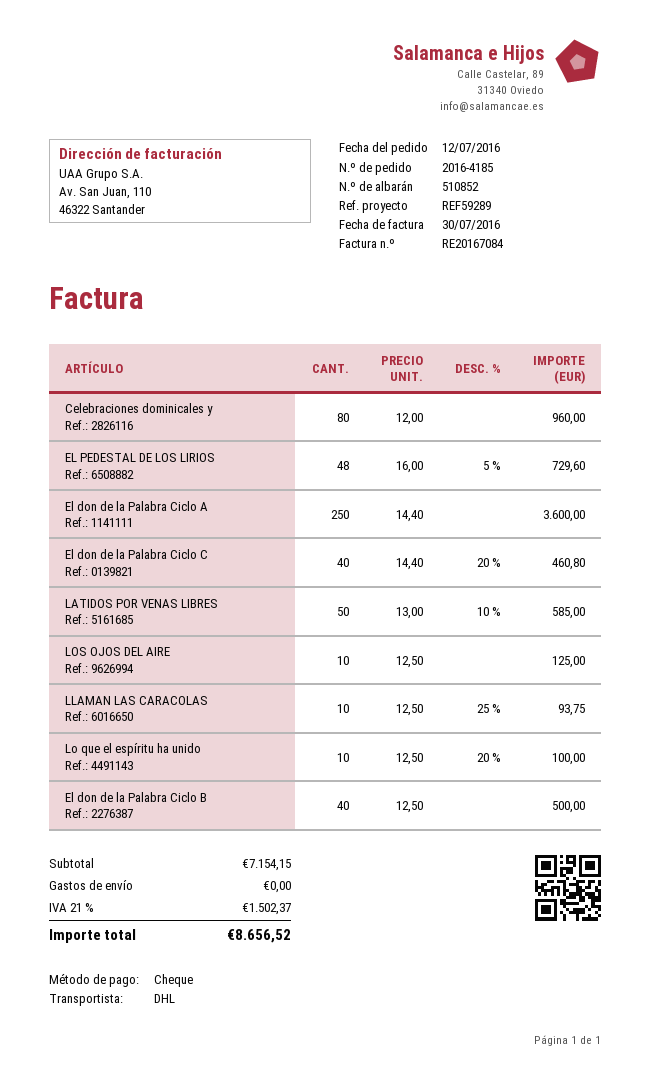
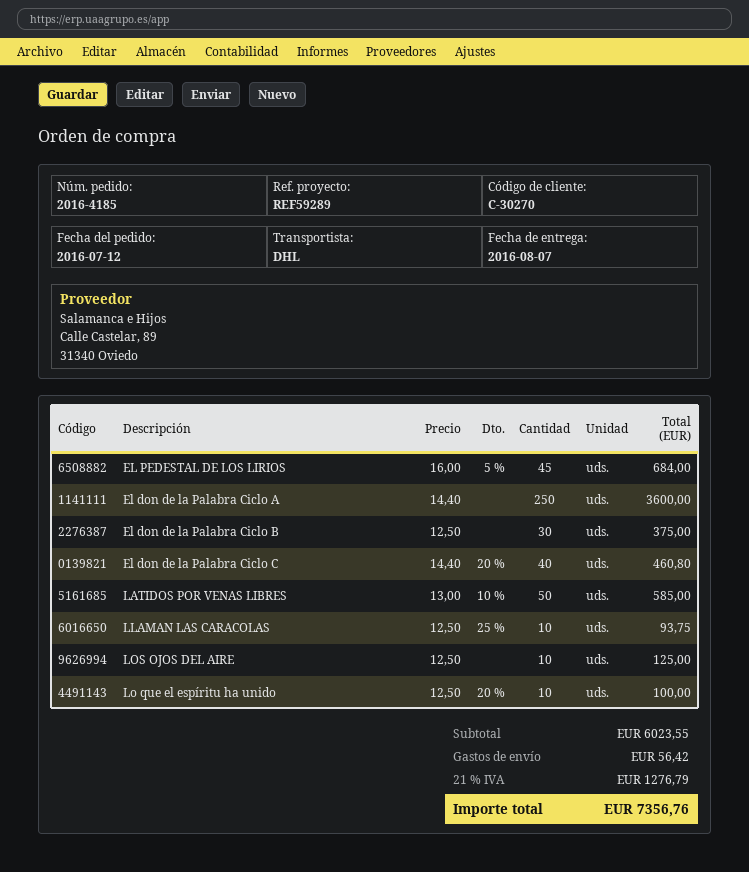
Celebraciones dominicales y: 80 x 12.00 = 960.00 -> none
EL PEDESTAL DE LOS LIRIOS: 48 x 16.00 - 5% = 729.60 -> 45 x 16.00 - 5% = 684.00
El don de la Palabra Ciclo B: 40 x 12.50 = 500.00 -> 30 x 12.50 = 375.00
subtotal: 7154.15 -> 6023.55
shipping: 0.00 -> 56.42
tax: 21% = 1502.37 -> 21% = 1276.79
total: 8656.52 -> 7356.76

